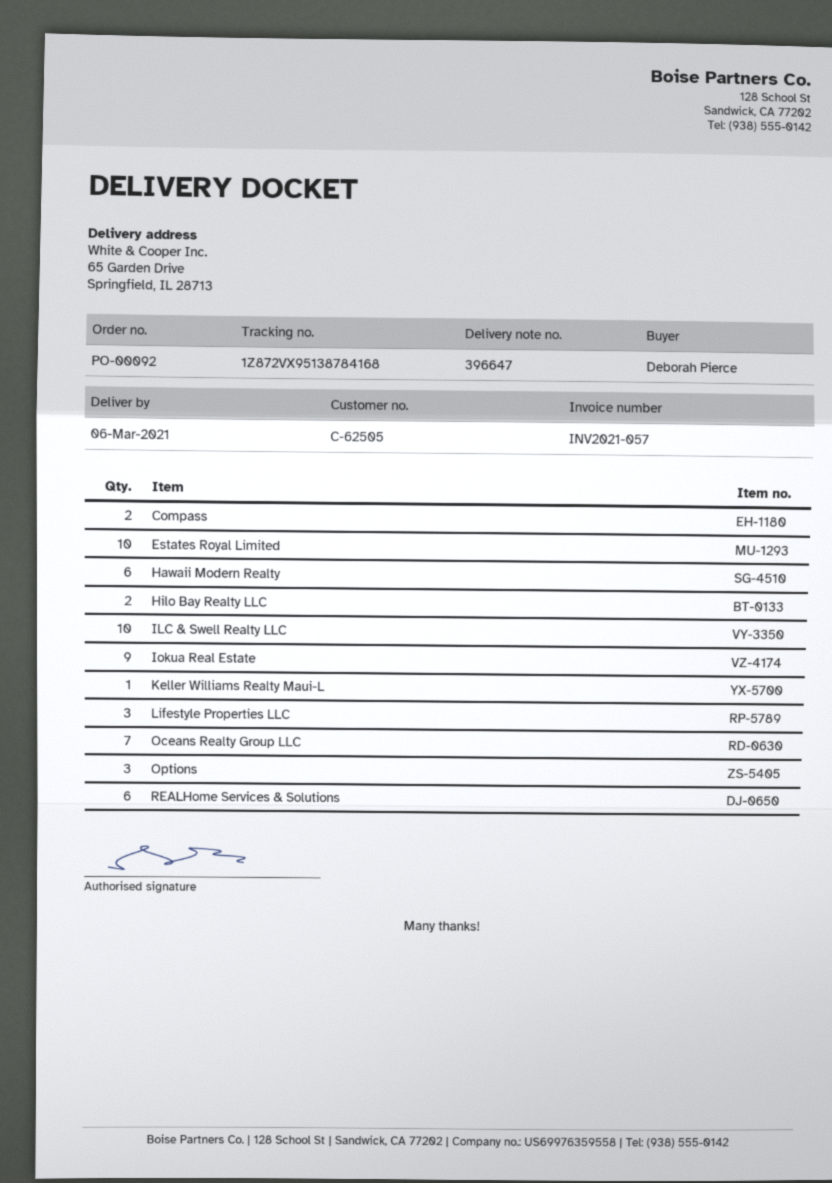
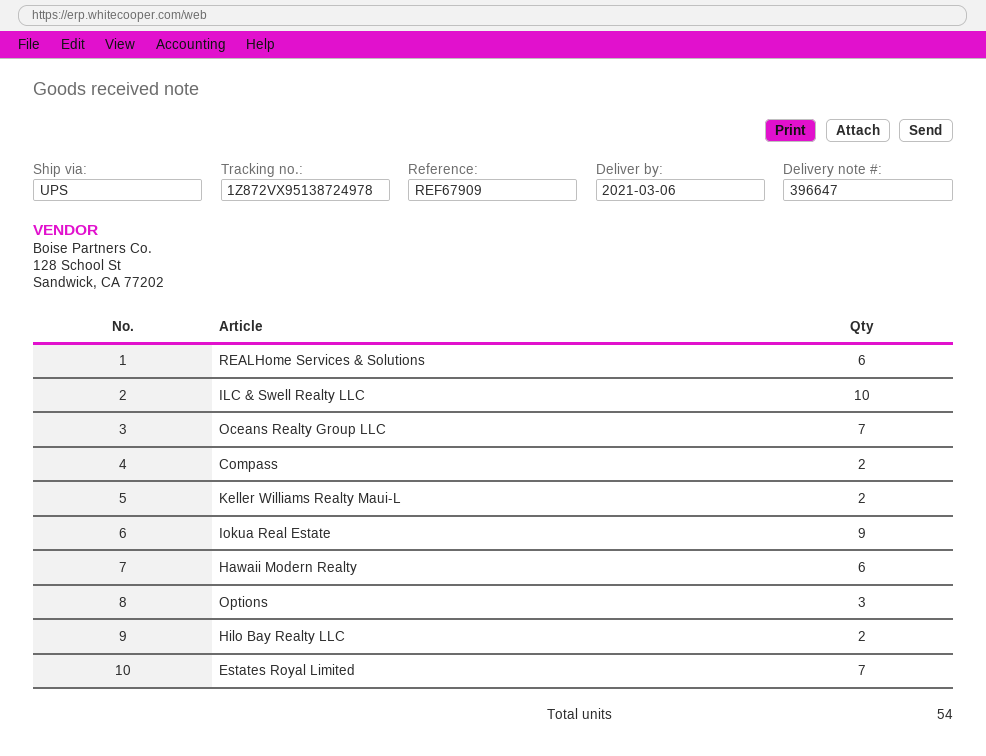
tracking number: 1Z872VX95138784168 -> 1Z872VX95138724978
Estates Royal Limited: 10 -> 7
Keller Williams Realty Maui-L: 1 -> 2
Lifestyle Properties LLC: 3 -> none

